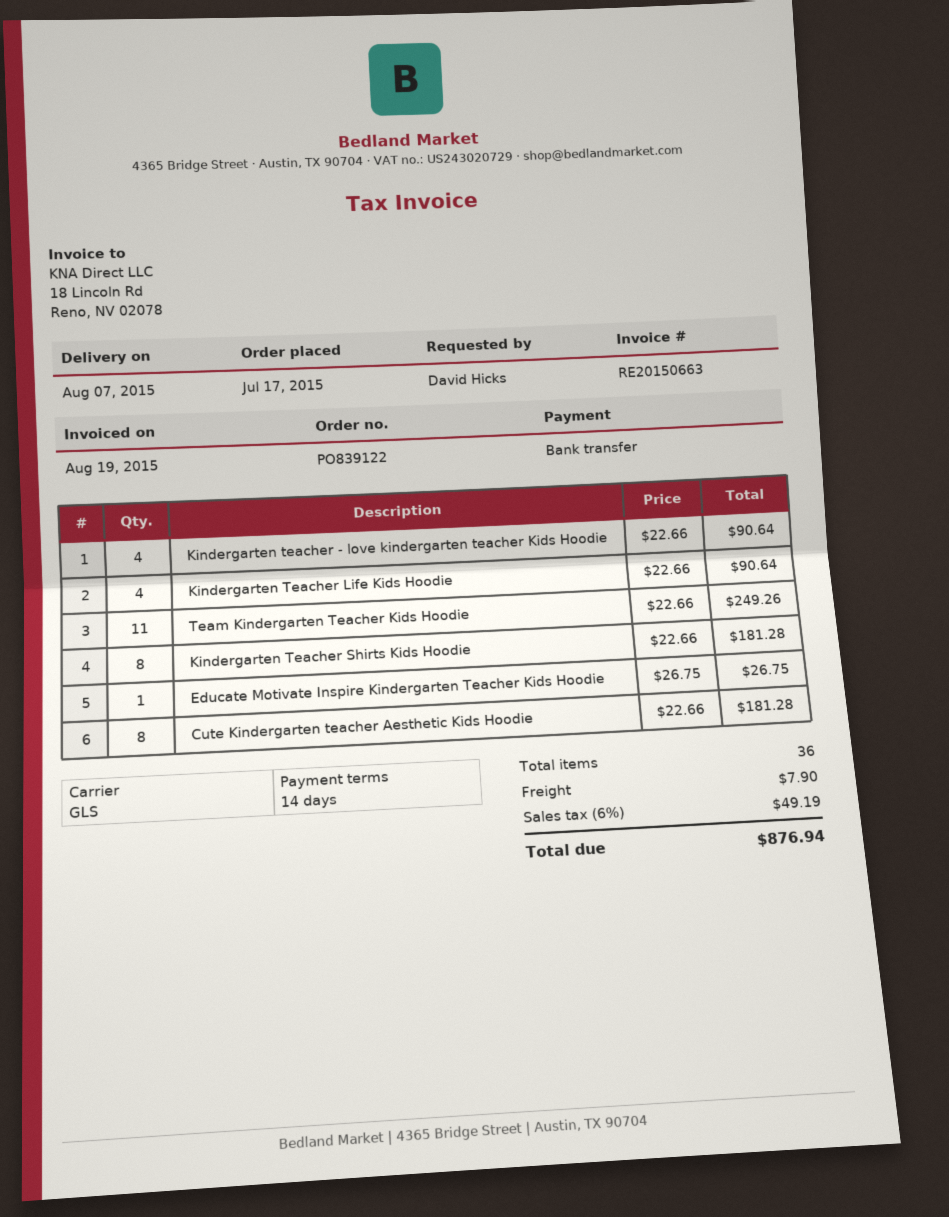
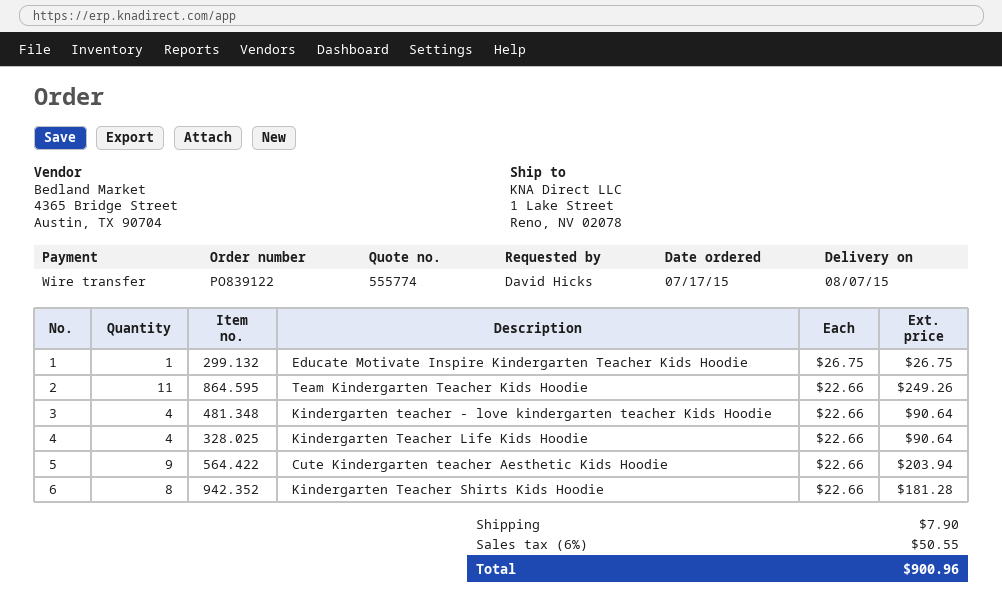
Cute Kindergarten teacher Aesthetic Kids Hoodie: 8 x 22.66 = 181.28 -> 9 x 22.66 = 203.94
tax: 6% = 49.19 -> 6% = 50.55
total: 876.94 -> 900.96

